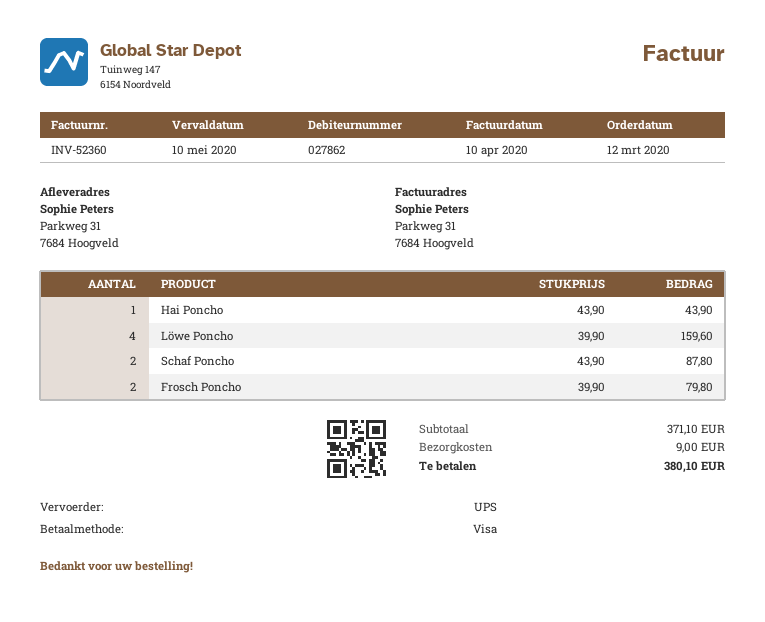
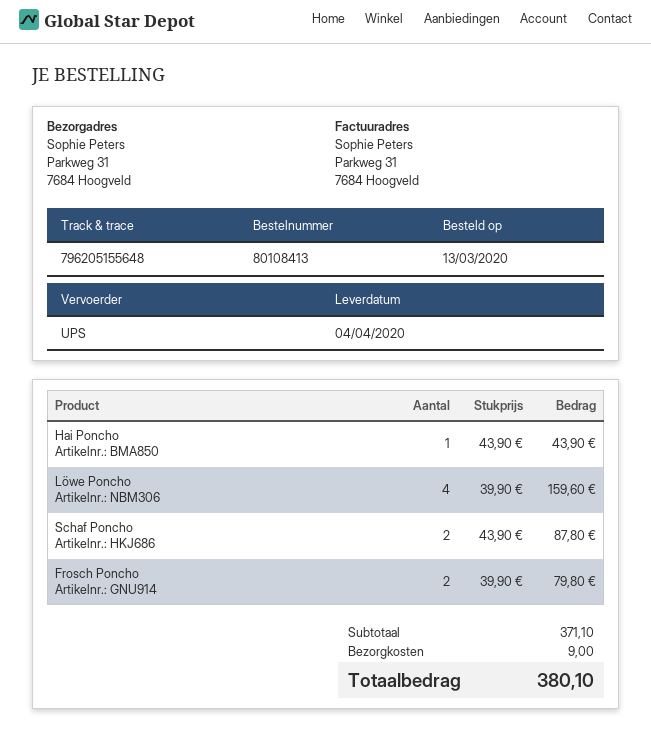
order date: 2020-03-12 -> 2020-03-13

